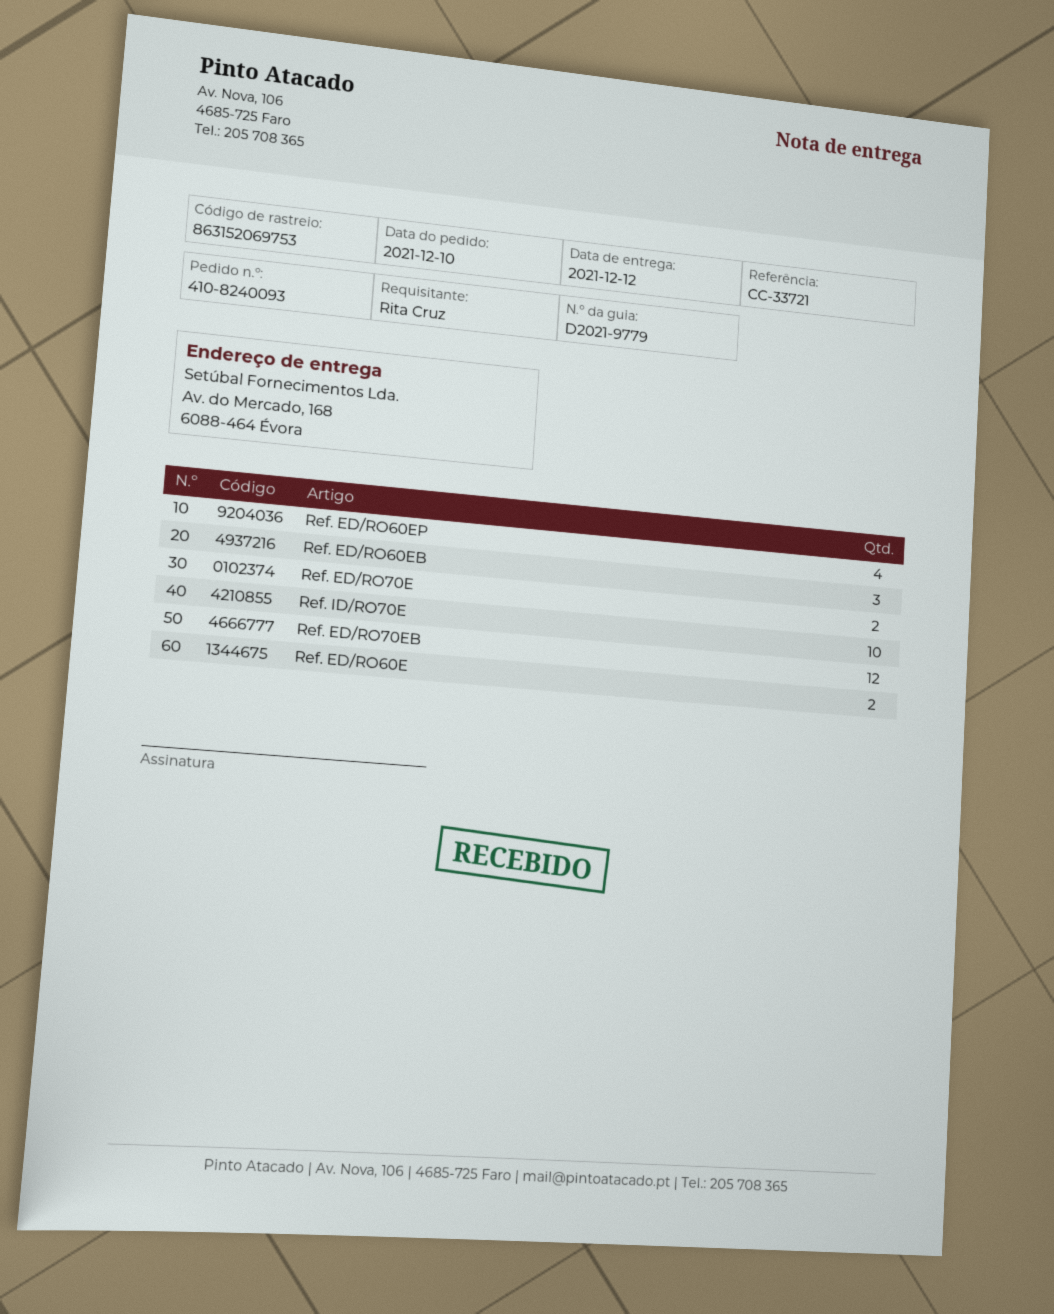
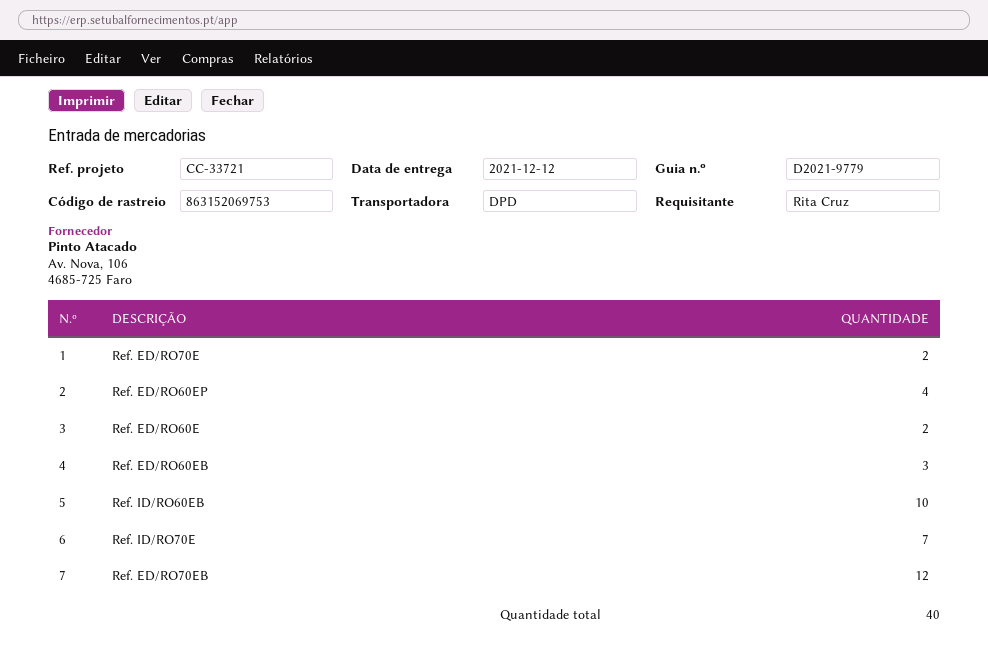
Ref. ID/RO70E: 10 -> 7
Ref. ID/RO60EB: none -> 10

